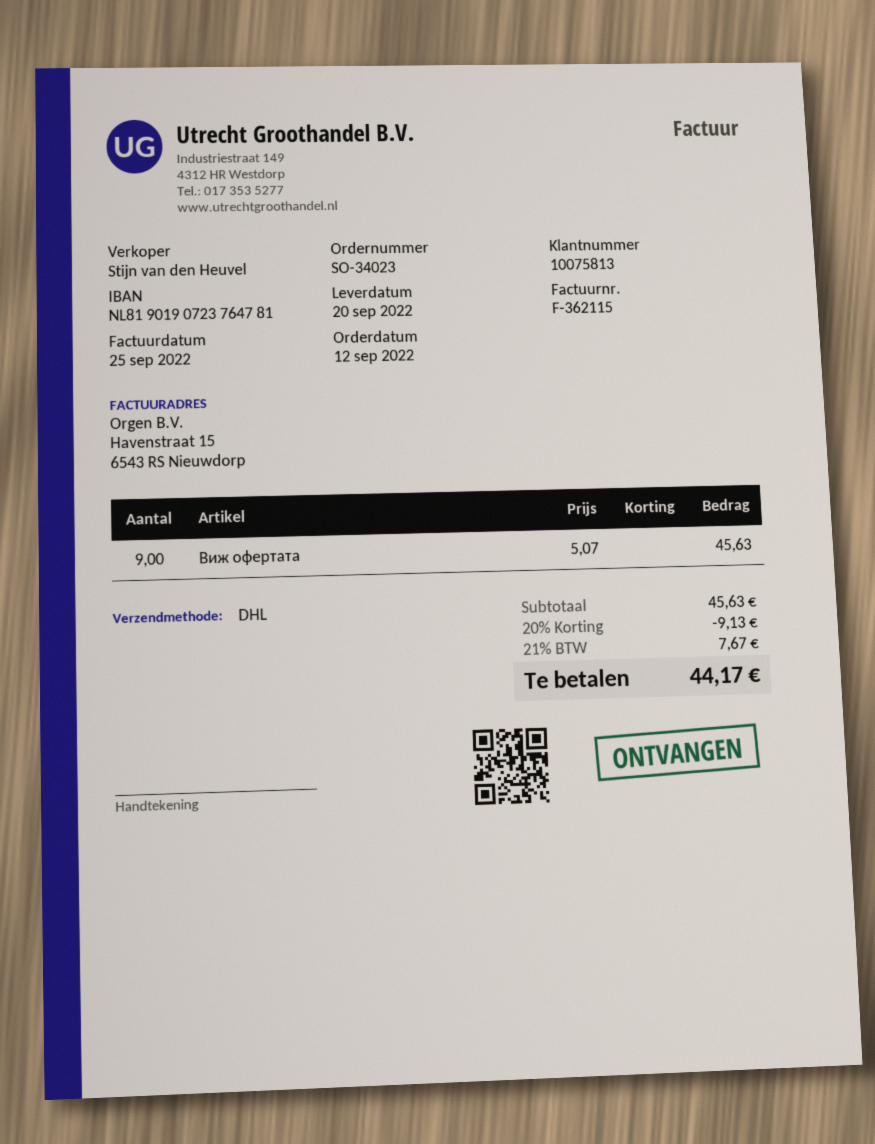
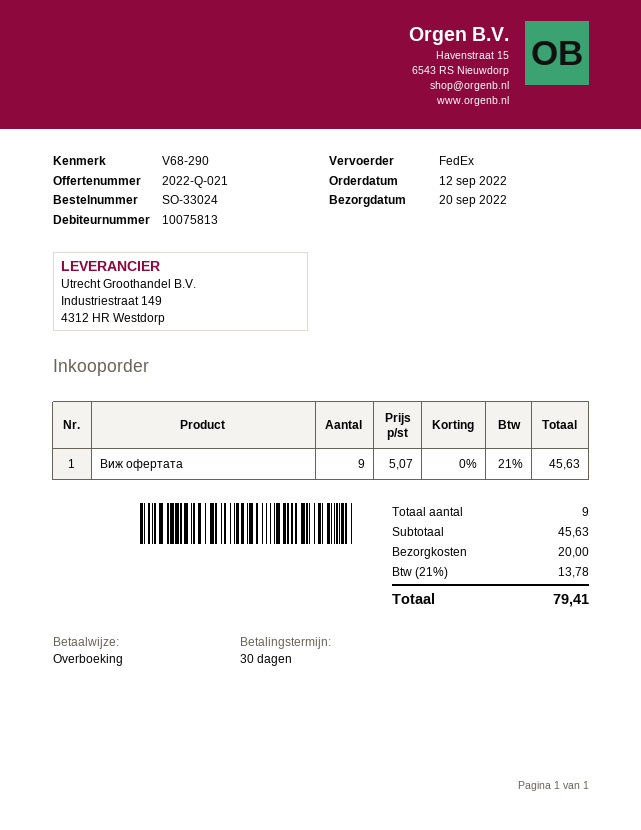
order number: SO-34023 -> SO-33024
shipping method: DHL -> FedEx
discount: 20% = 9.13 -> none
shipping: none -> 20.00
tax: 21% = 7.67 -> 21% = 13.78
total: 44.17 -> 79.41

